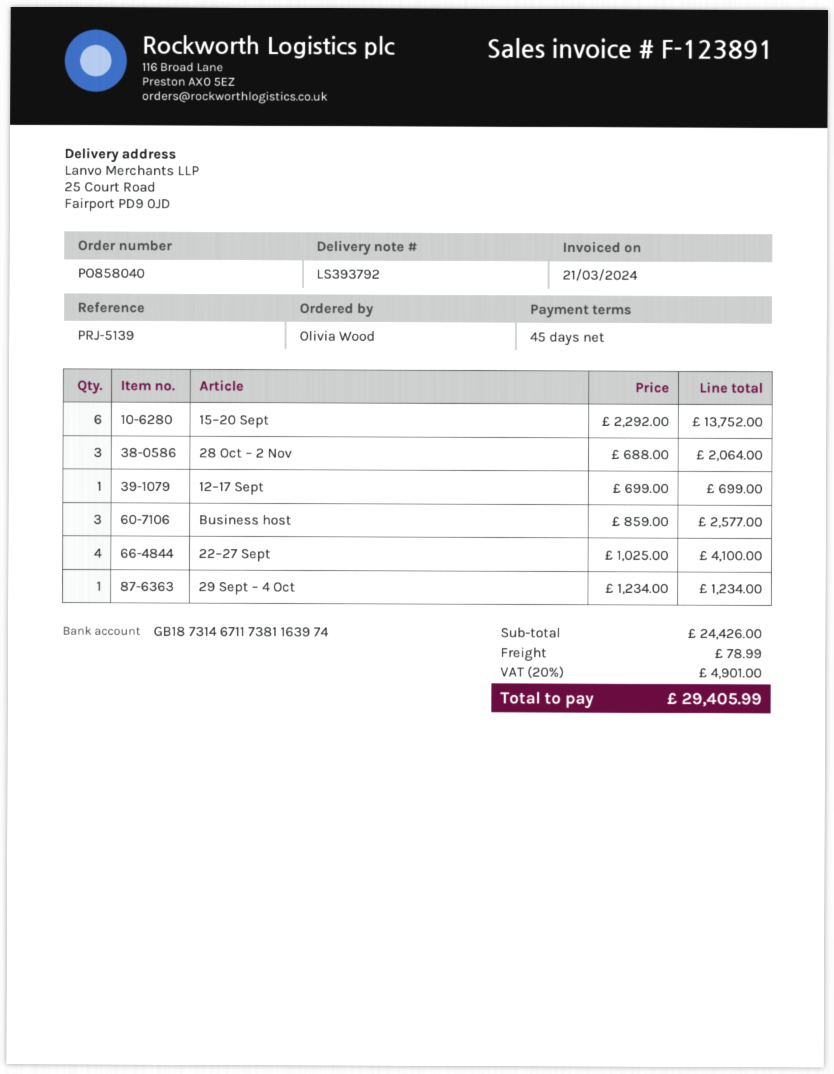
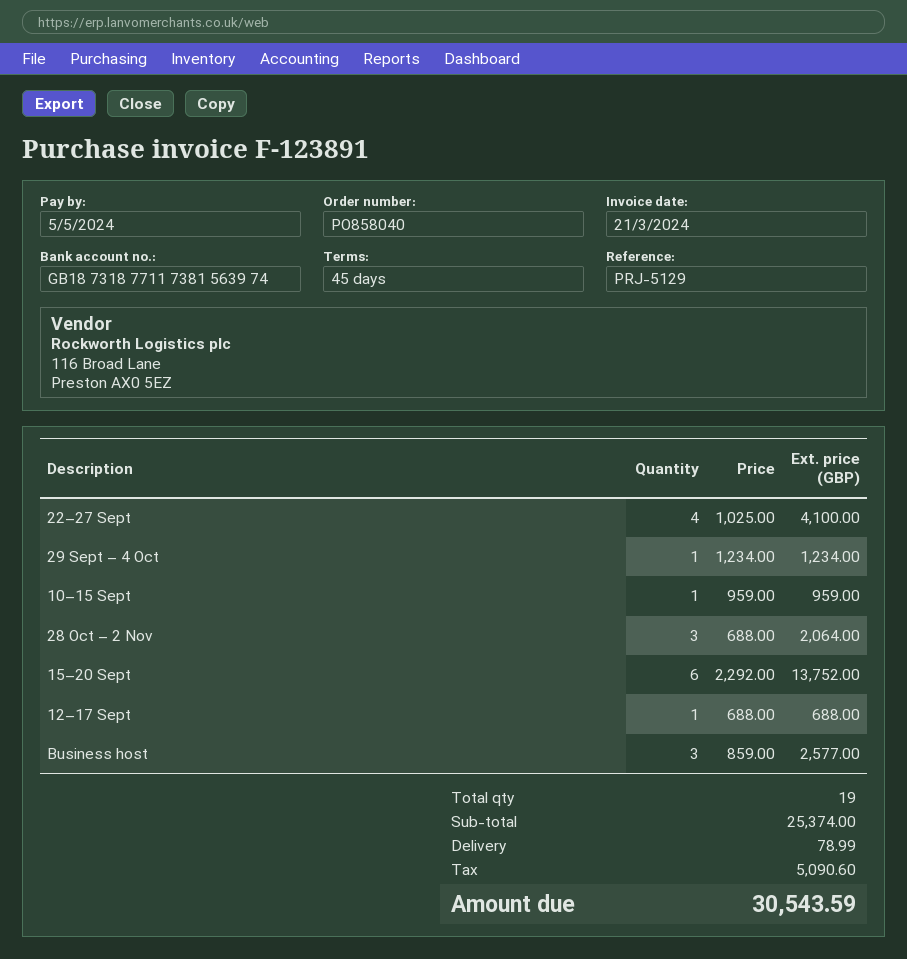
reference: PRJ-5139 -> PRJ-5129
bank account: GB18731467117381163974 -> GB18731877117381563974
12–17 Sept: 1 x 699.00 = 699.00 -> 1 x 688.00 = 688.00
10–15 Sept: none -> 1 x 959.00 = 959.00
subtotal: 24426.00 -> 25374.00
tax: 4901.00 -> 5090.60
total: 29405.99 -> 30543.59

